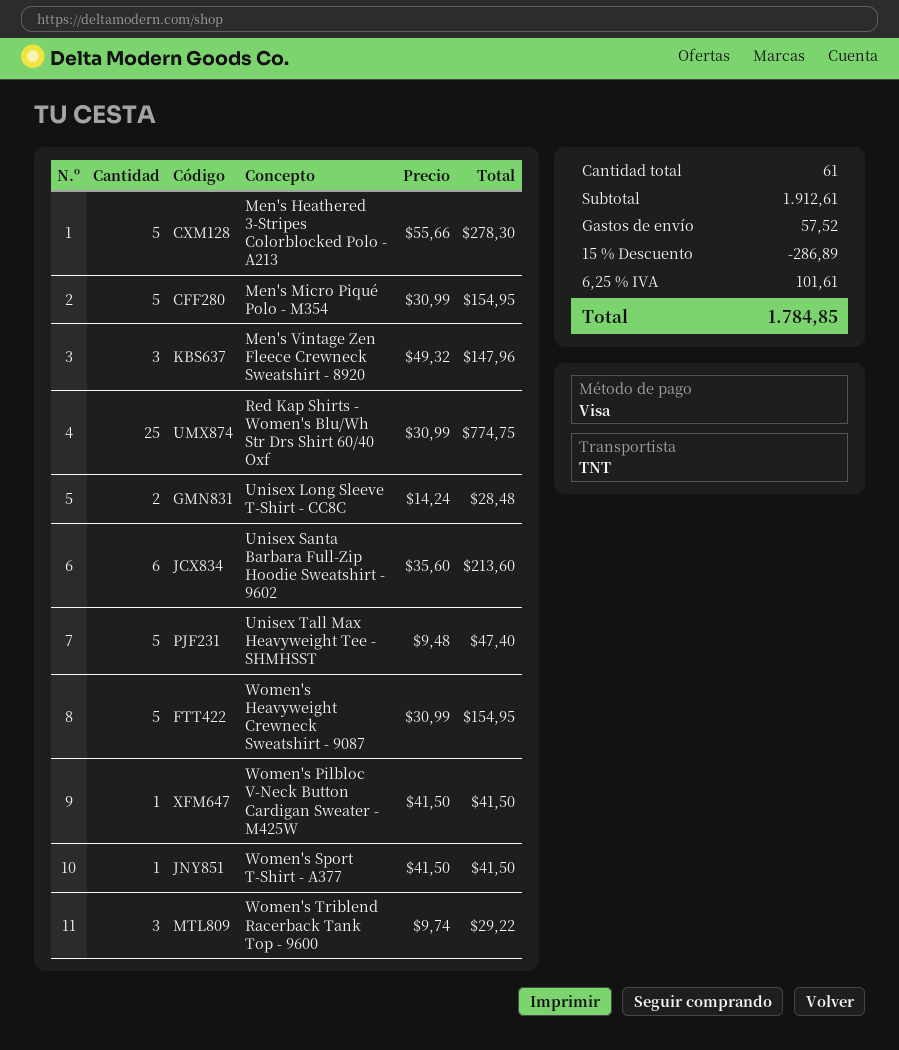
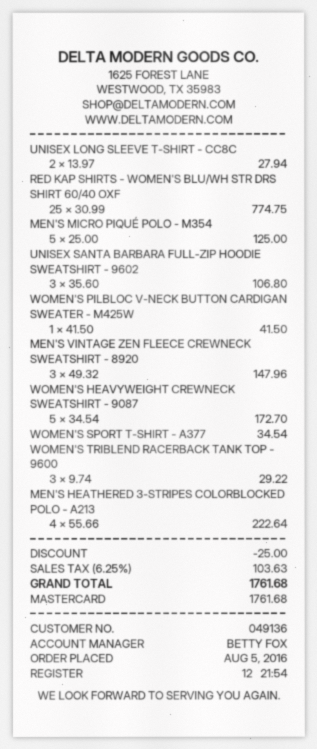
payment method: Visa -> Mastercard
Men's Heathered 3-Stripes Colorblocked Polo - A213: 5 x 55.66 = 278.30 -> 4 x 55.66 = 222.64
Men's Micro Piqué Polo - M354: 5 x 30.99 = 154.95 -> 5 x 25.00 = 125.00
Unisex Long Sleeve T-Shirt - CC8C: 2 x 14.24 = 28.48 -> 2 x 13.97 = 27.94
Unisex Santa Barbara Full-Zip Hoodie Sweatshirt - 9602: 6 x 35.60 = 213.60 -> 3 x 35.60 = 106.80
Unisex Tall Max Heavyweight Tee - SHMHSST: 5 x 9.48 = 47.40 -> none
Women's Heavyweight Crewneck Sweatshirt - 9087: 5 x 30.99 = 154.95 -> 5 x 34.54 = 172.70
Women's Sport T-Shirt - A377: 1 x 41.50 = 41.50 -> 1 x 34.54 = 34.54
discount: 286.89 -> 25.00
shipping: 57.52 -> none
tax: 6.25% = 101.61 -> 6.25% = 103.63
total: 1784.85 -> 1761.68

